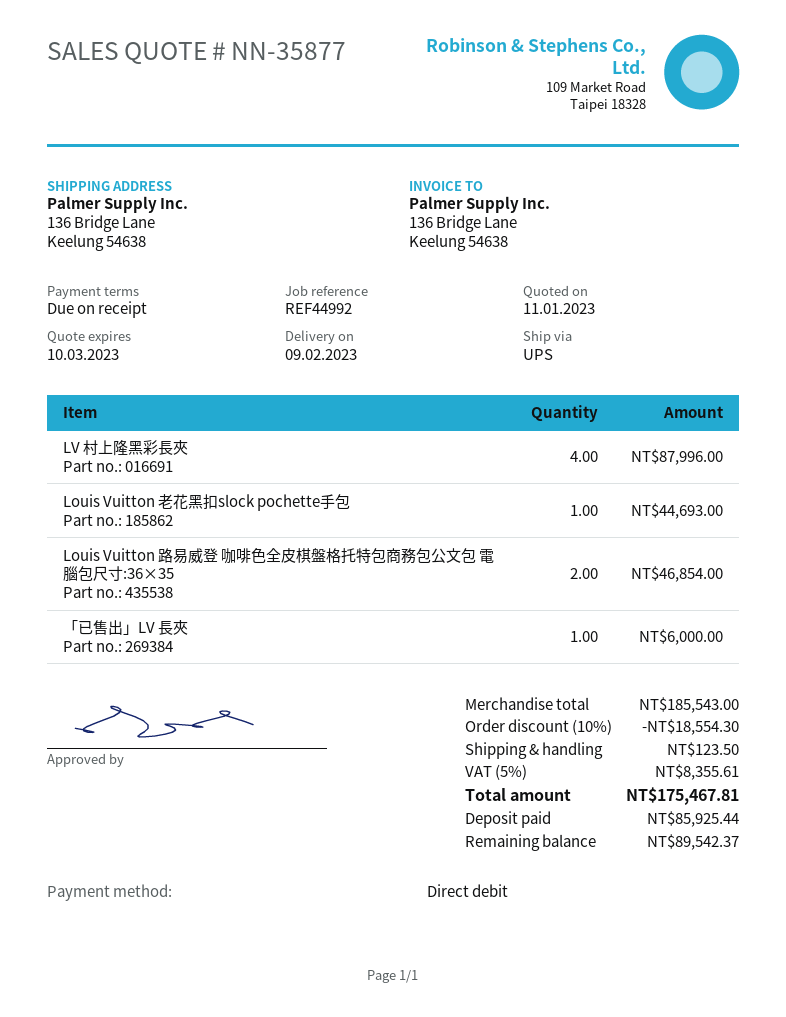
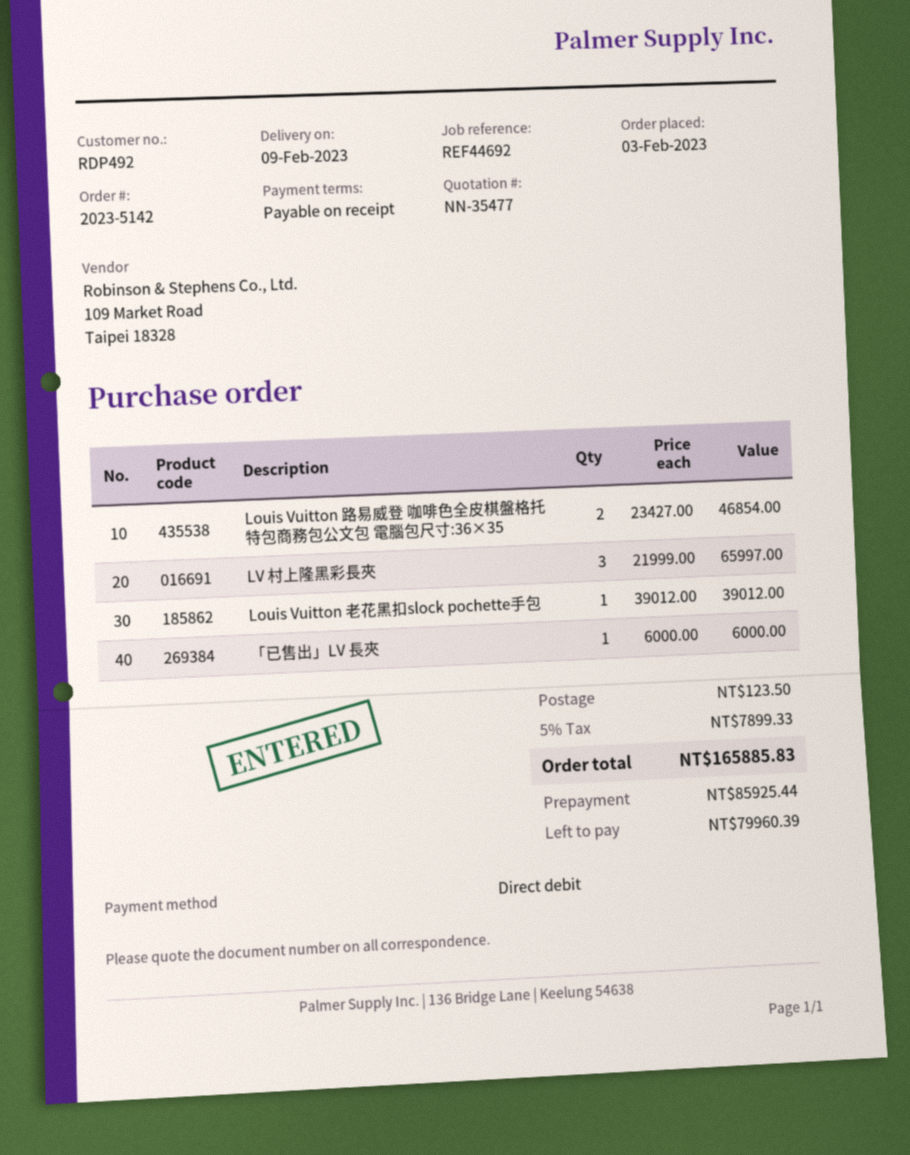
quote number: NN-35877 -> NN-35477
reference: REF44992 -> REF44692
LV 村上隆黑彩長夾: 4 for 87996.00 -> 3 for 65997.00
Louis Vuitton 老花黑扣slock pochette手包: 1 for 44693.00 -> 1 for 39012.00
discount: 10% = 18554.30 -> none
tax: 5% = 8355.61 -> 5% = 7899.33
total: 175467.81 -> 165885.83
balance: 89542.37 -> 79960.39

